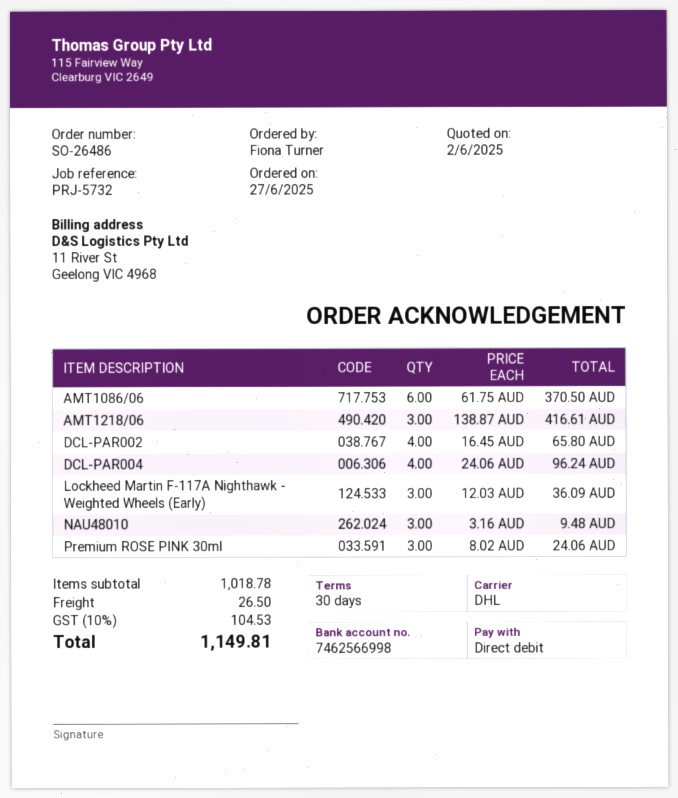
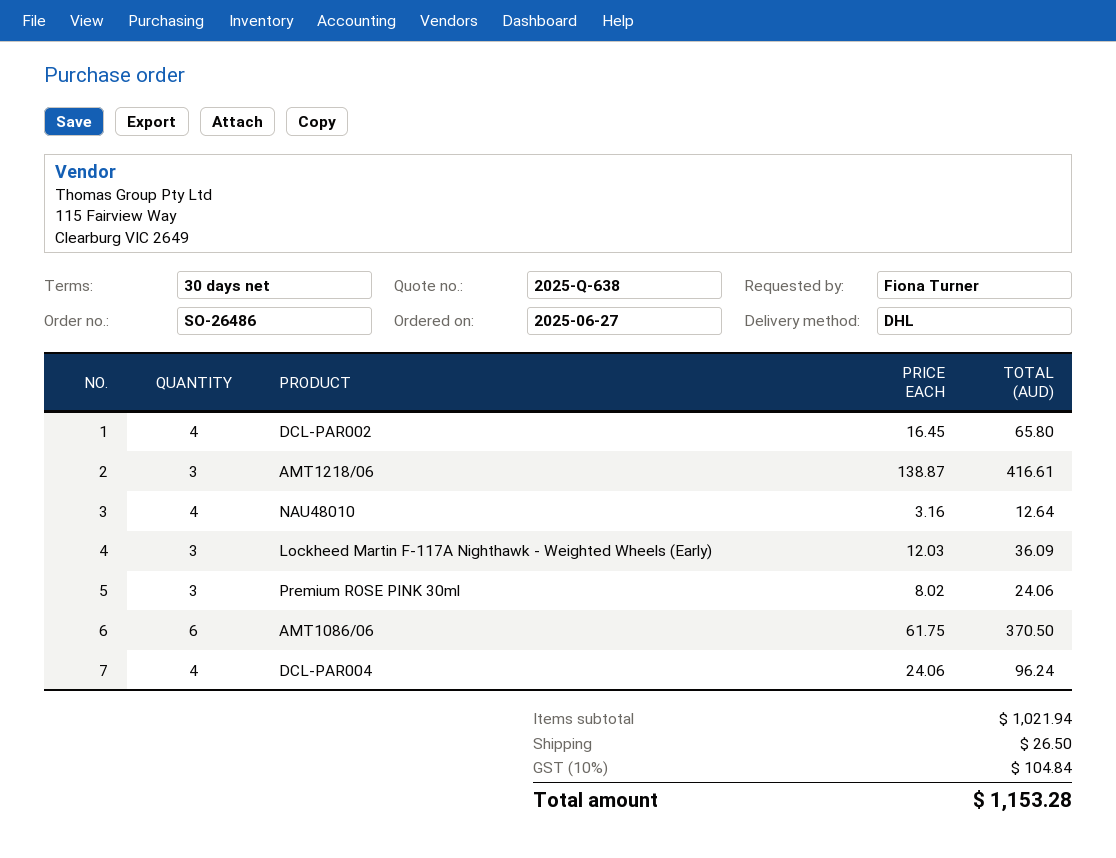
NAU48010: 3 x 3.16 = 9.48 -> 4 x 3.16 = 12.64
subtotal: 1018.78 -> 1021.94
tax: 10% = 104.53 -> 10% = 104.84
total: 1149.81 -> 1153.28

